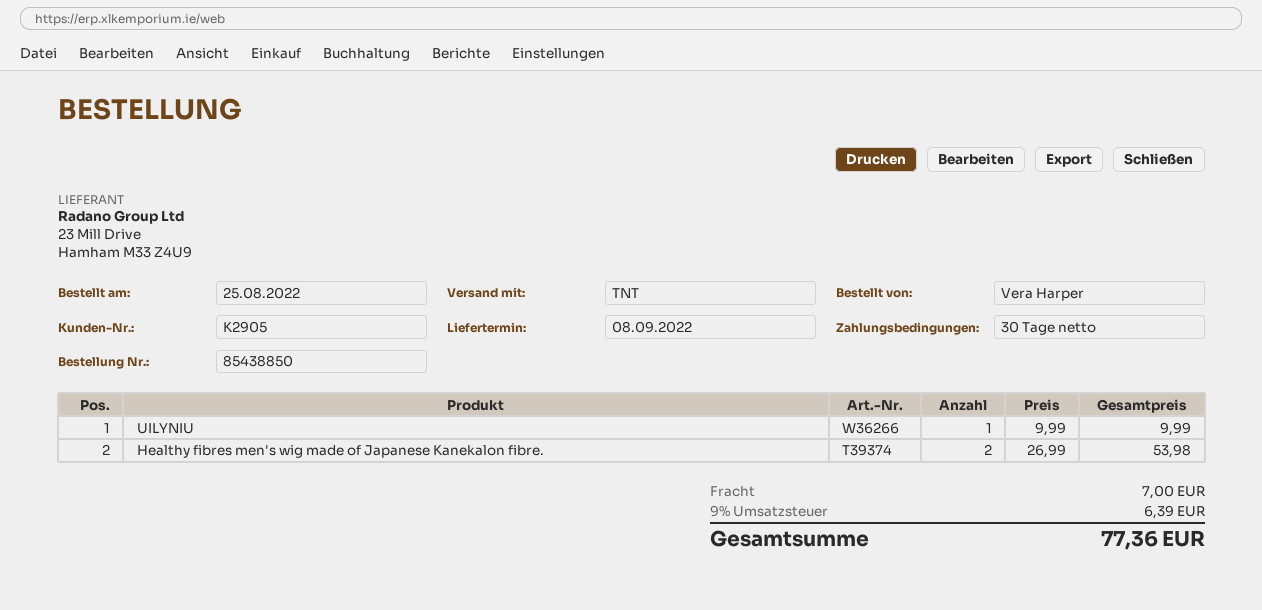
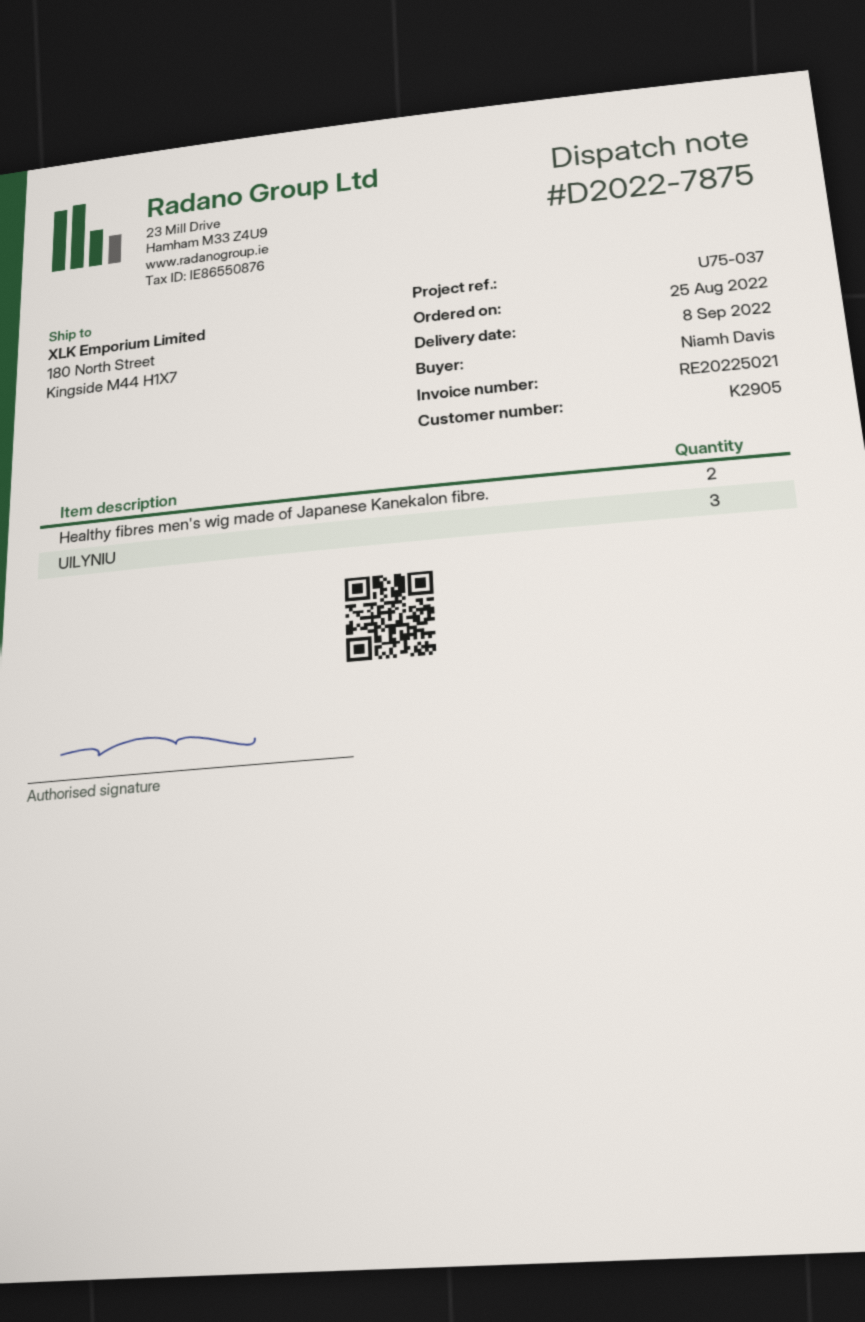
ordered by: Vera Harper -> Niamh Davis
UILYNIU: 1 -> 3

